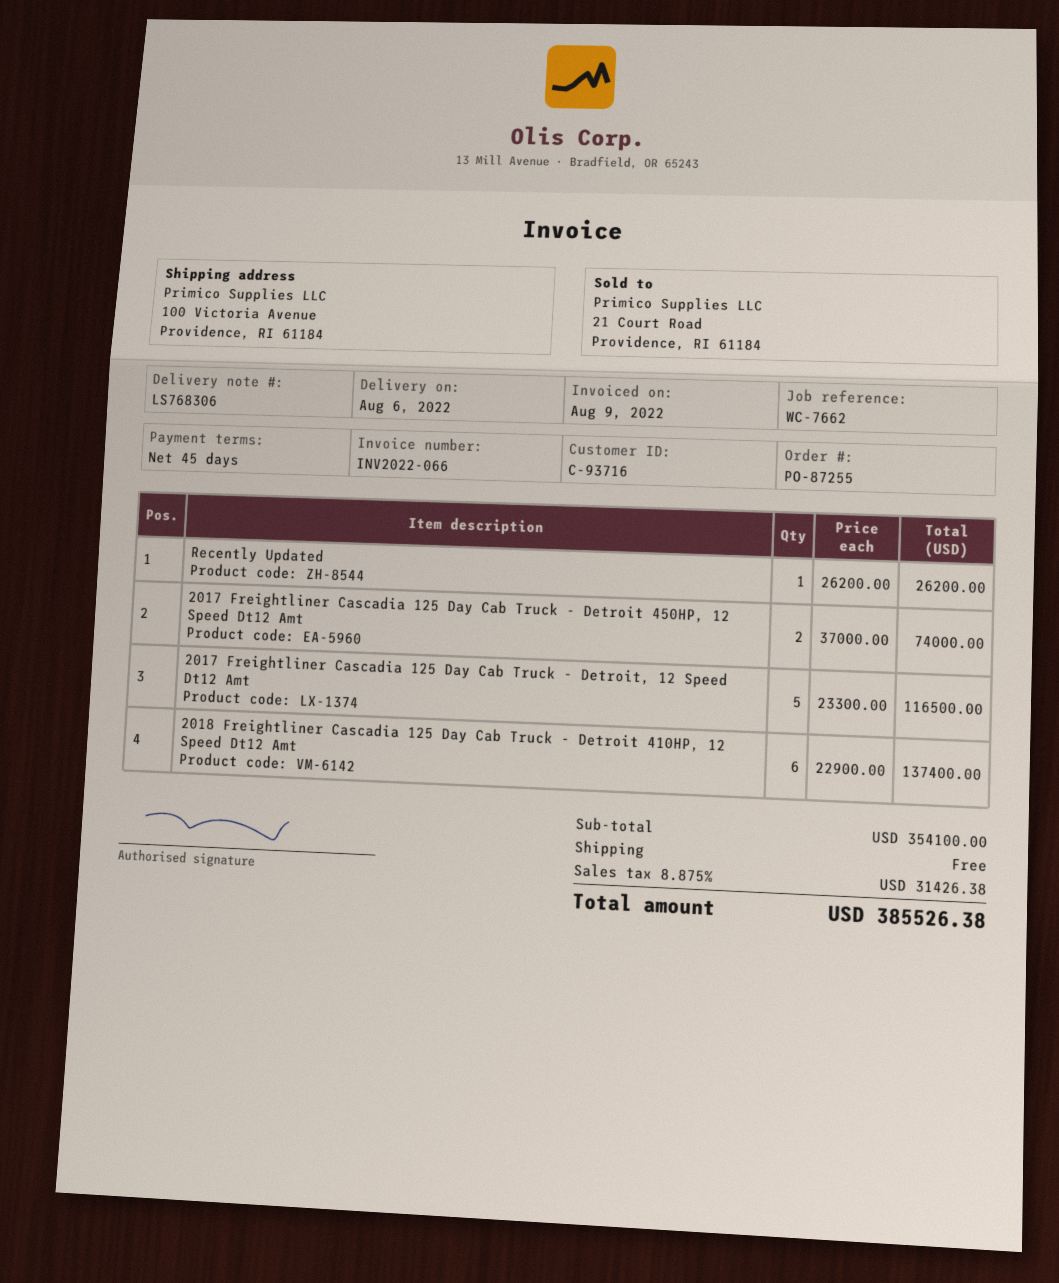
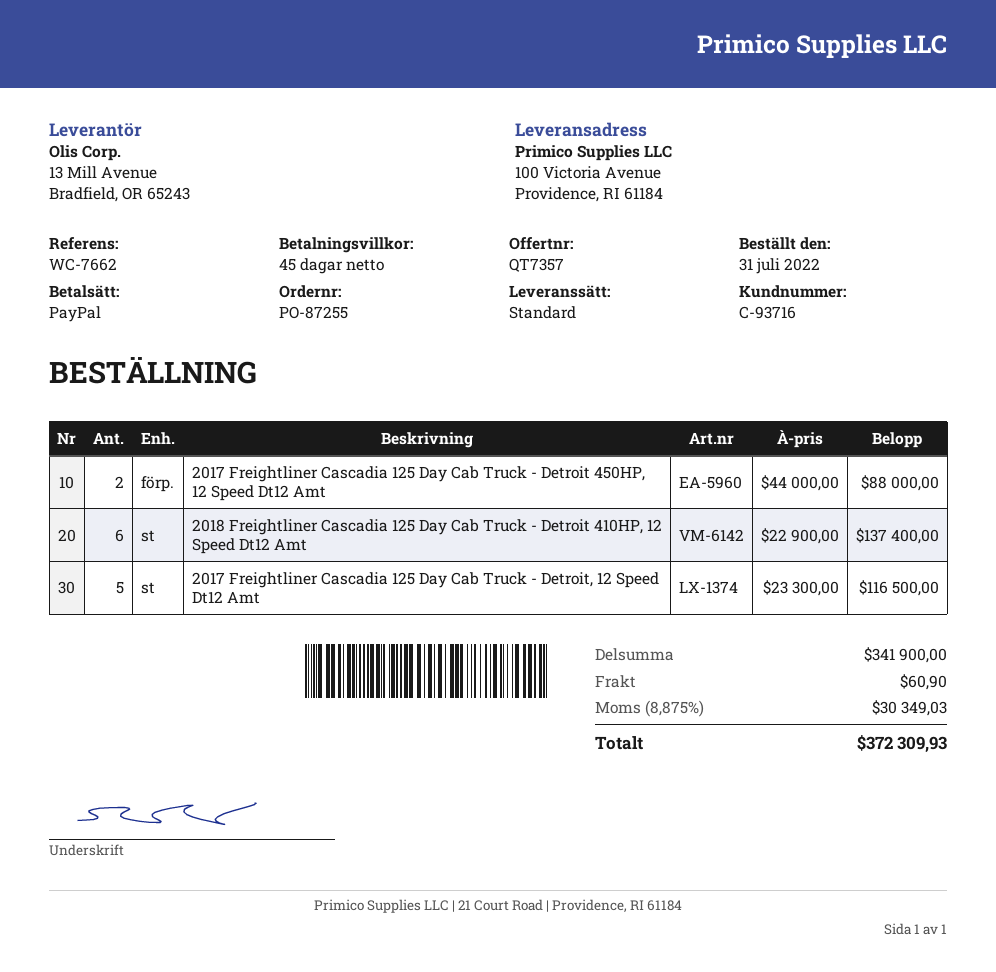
Recently Updated: 1 x 26200.00 = 26200.00 -> none
2017 Freightliner Cascadia 125 Day Cab Truck - Detroit 450HP, 12 Speed Dt12 Amt: 2 x 37000.00 = 74000.00 -> 2 x 44000.00 = 88000.00
subtotal: 354100.00 -> 341900.00
shipping: 0.00 -> 60.90
tax: 8.875% = 31426.38 -> 8.875% = 30349.03
total: 385526.38 -> 372309.93

